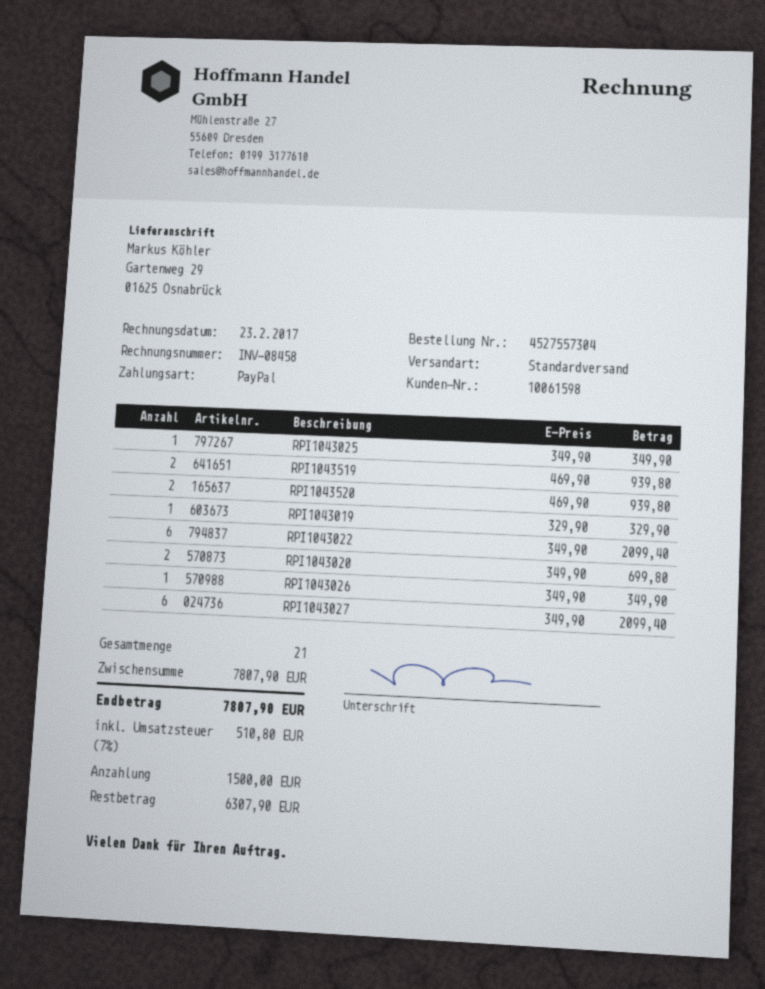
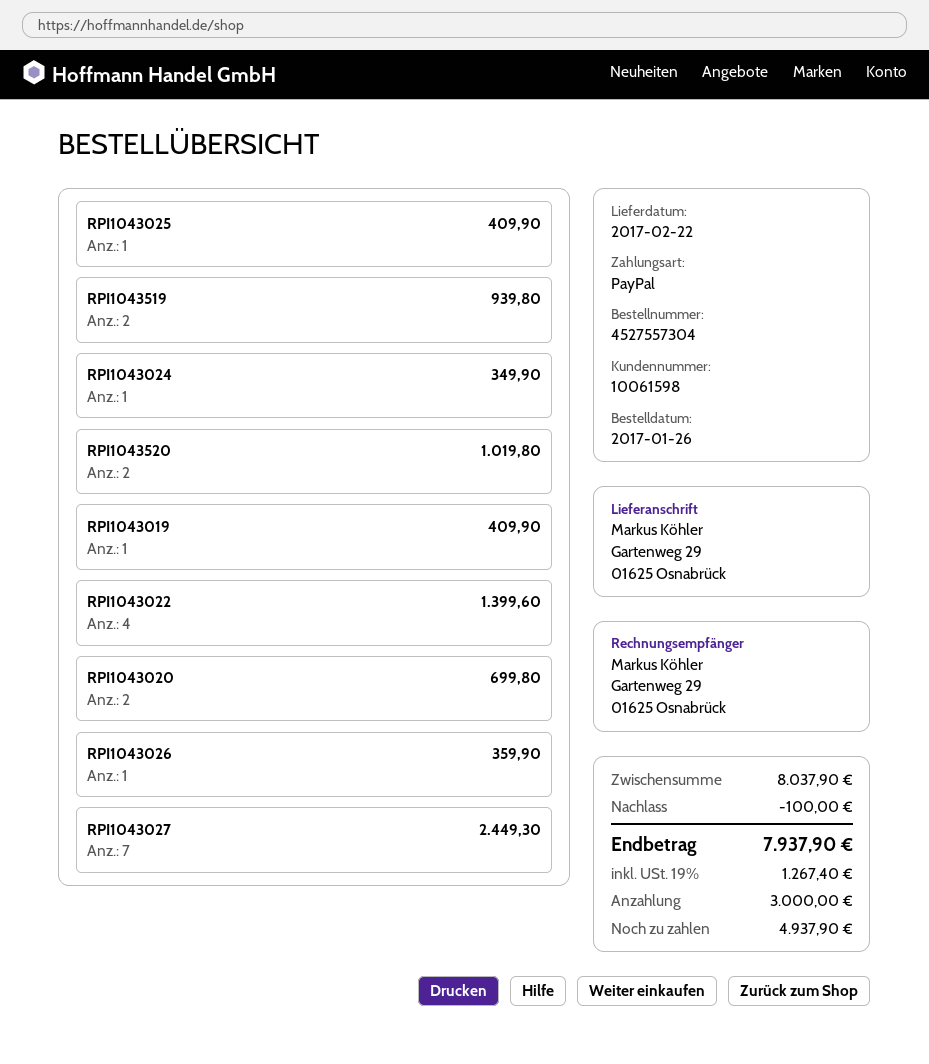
RPI1043025: 1 for 349.90 -> 1 for 409.90
RPI1043520: 2 for 939.80 -> 2 for 1019.80
RPI1043019: 1 for 329.90 -> 1 for 409.90
RPI1043022: 6 for 2099.40 -> 4 for 1399.60
RPI1043026: 1 for 349.90 -> 1 for 359.90
RPI1043027: 6 for 2099.40 -> 7 for 2449.30
RPI1043024: none -> 1 for 349.90
subtotal: 7807.90 -> 8037.90
discount: none -> 100.00
tax: 7% = 510.80 -> 19% = 1267.40
total: 7807.90 -> 7937.90
deposit: 1500.00 -> 3000.00
balance: 6307.90 -> 4937.90

